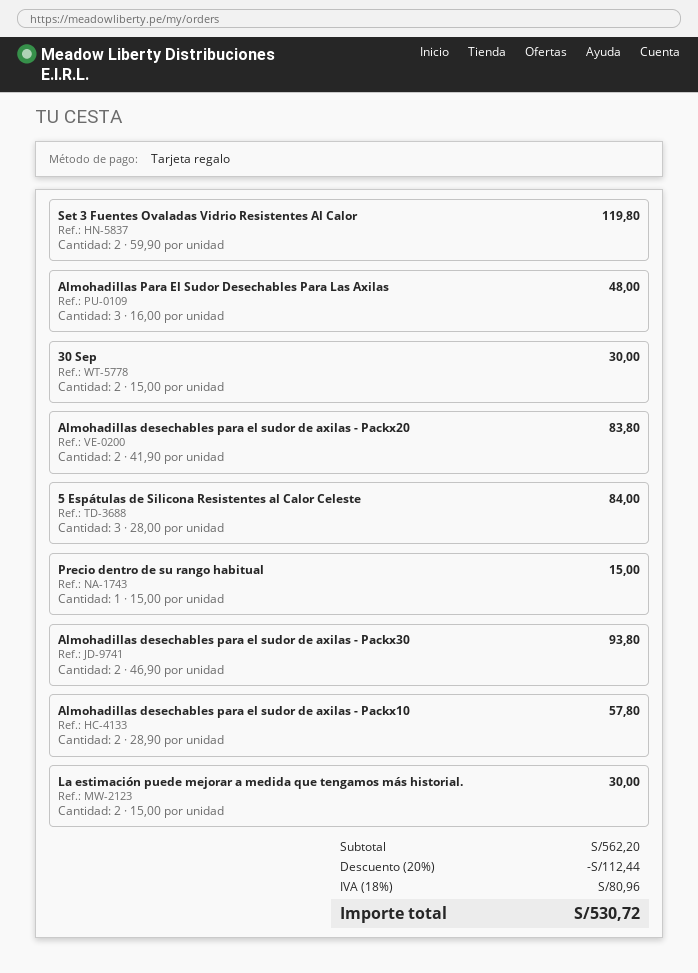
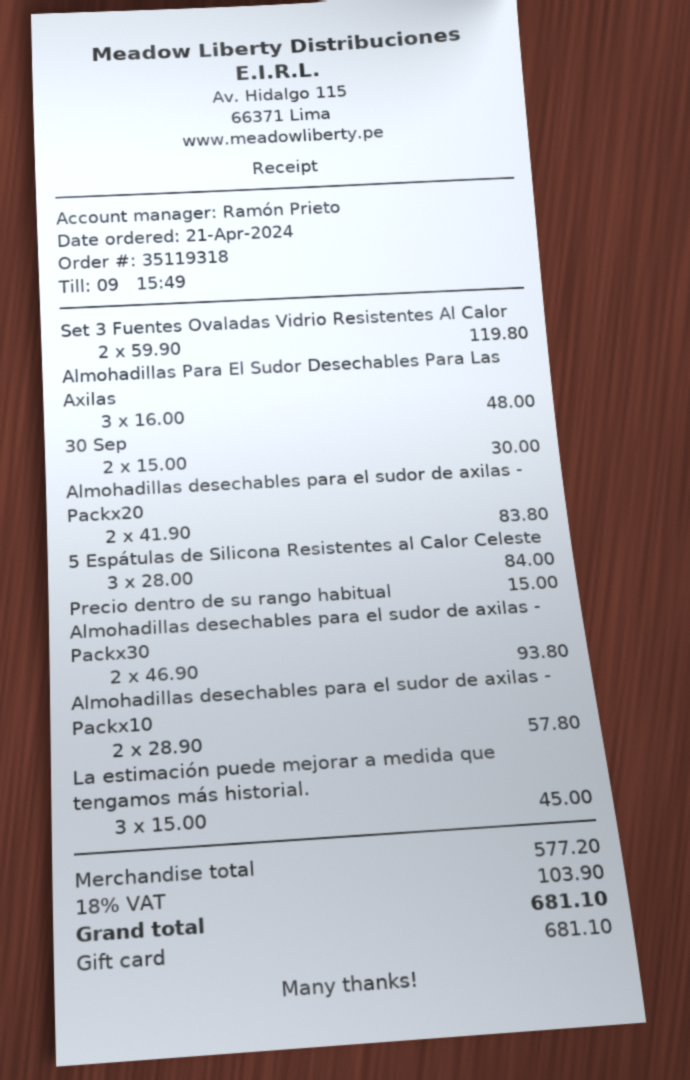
La estimación puede mejorar a medida que tengamos más historial.: 2 x 15.00 = 30.00 -> 3 x 15.00 = 45.00
subtotal: 562.20 -> 577.20
discount: 20% = 112.44 -> none
tax: 18% = 80.96 -> 18% = 103.90
total: 530.72 -> 681.10

